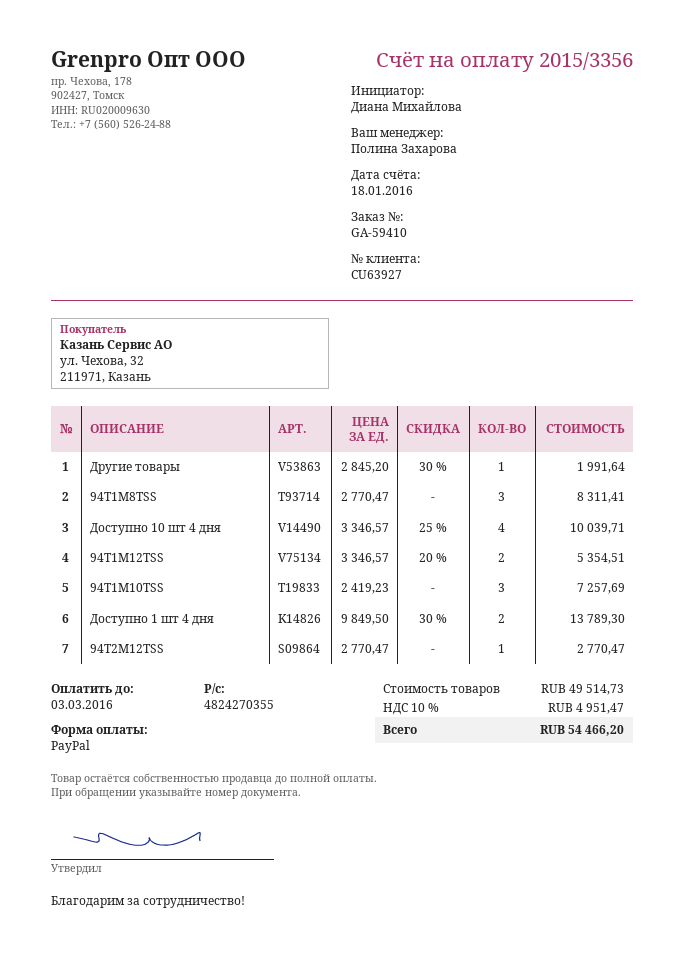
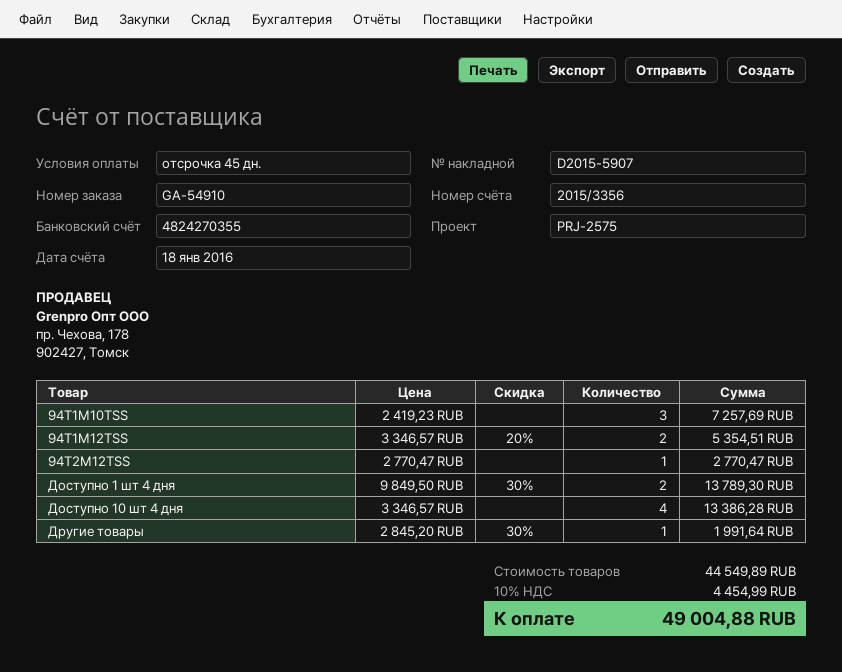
order number: GA-59410 -> GA-54910
94T1M8TSS: 3 x 2770.47 = 8311.41 -> none
Доступно 10 шт 4 дня: 4 x 3346.57 - 25% = 10039.71 -> 4 x 3346.57 = 13386.28
subtotal: 49514.73 -> 44549.89
tax: 10% = 4951.47 -> 10% = 4454.99
total: 54466.20 -> 49004.88

